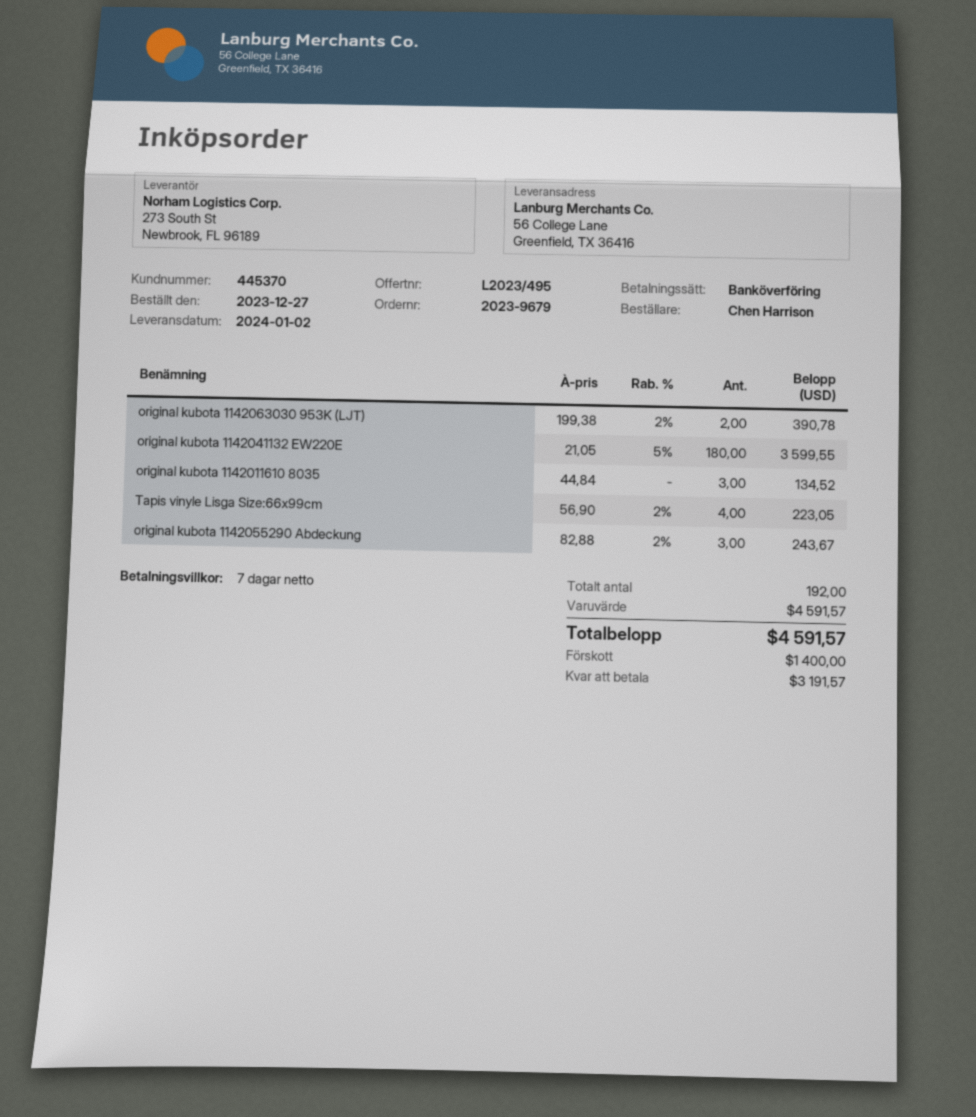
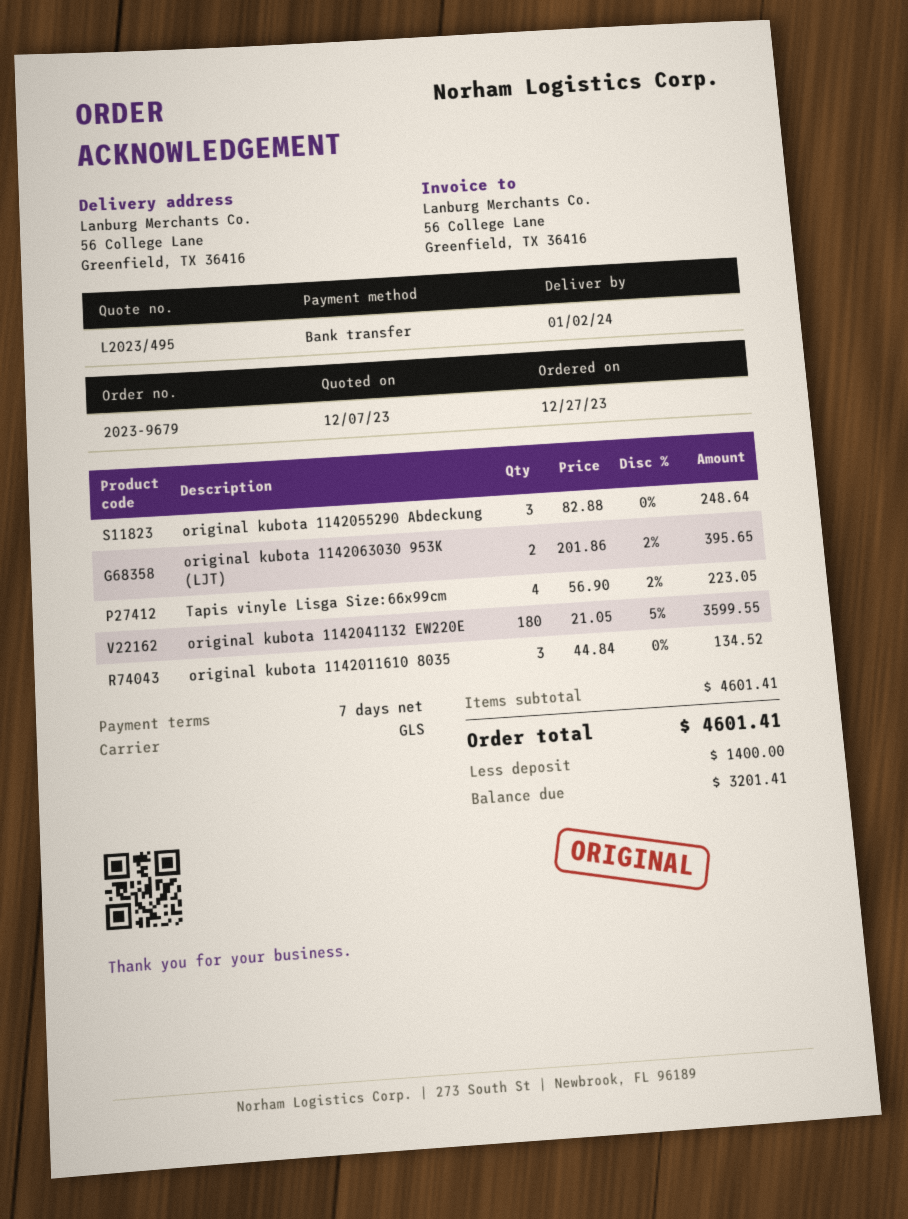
original kubota 1142063030 953K (LJT): 2 x 199.38 - 2% = 390.78 -> 2 x 201.86 - 2% = 395.65
original kubota 1142055290 Abdeckung: 3 x 82.88 - 2% = 243.67 -> 3 x 82.88 = 248.64
subtotal: 4591.57 -> 4601.41
total: 4591.57 -> 4601.41
balance: 3191.57 -> 3201.41

